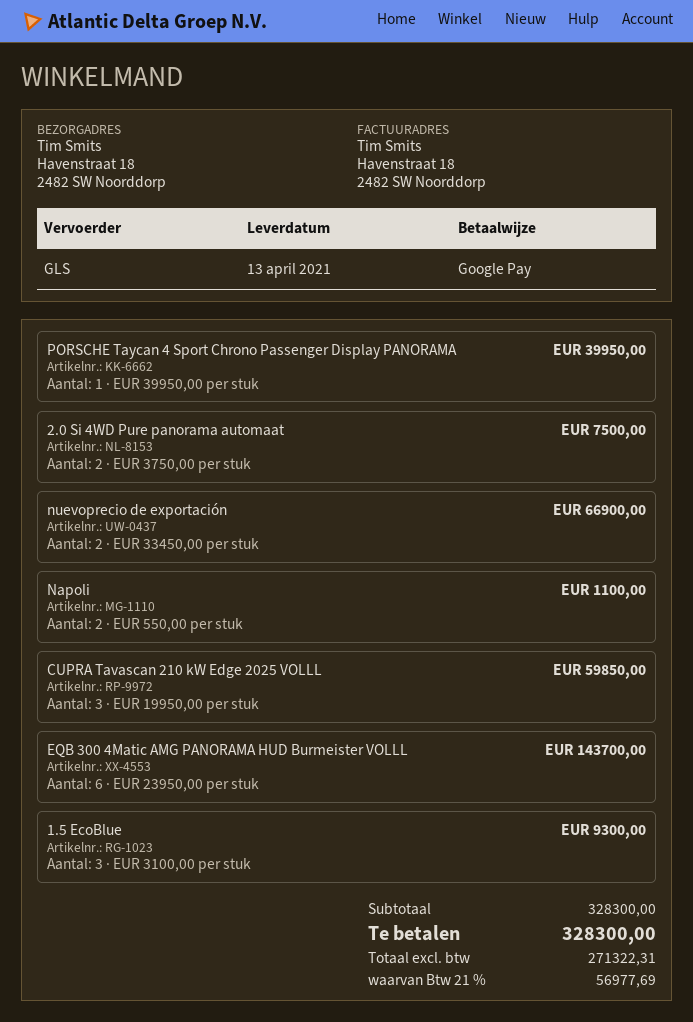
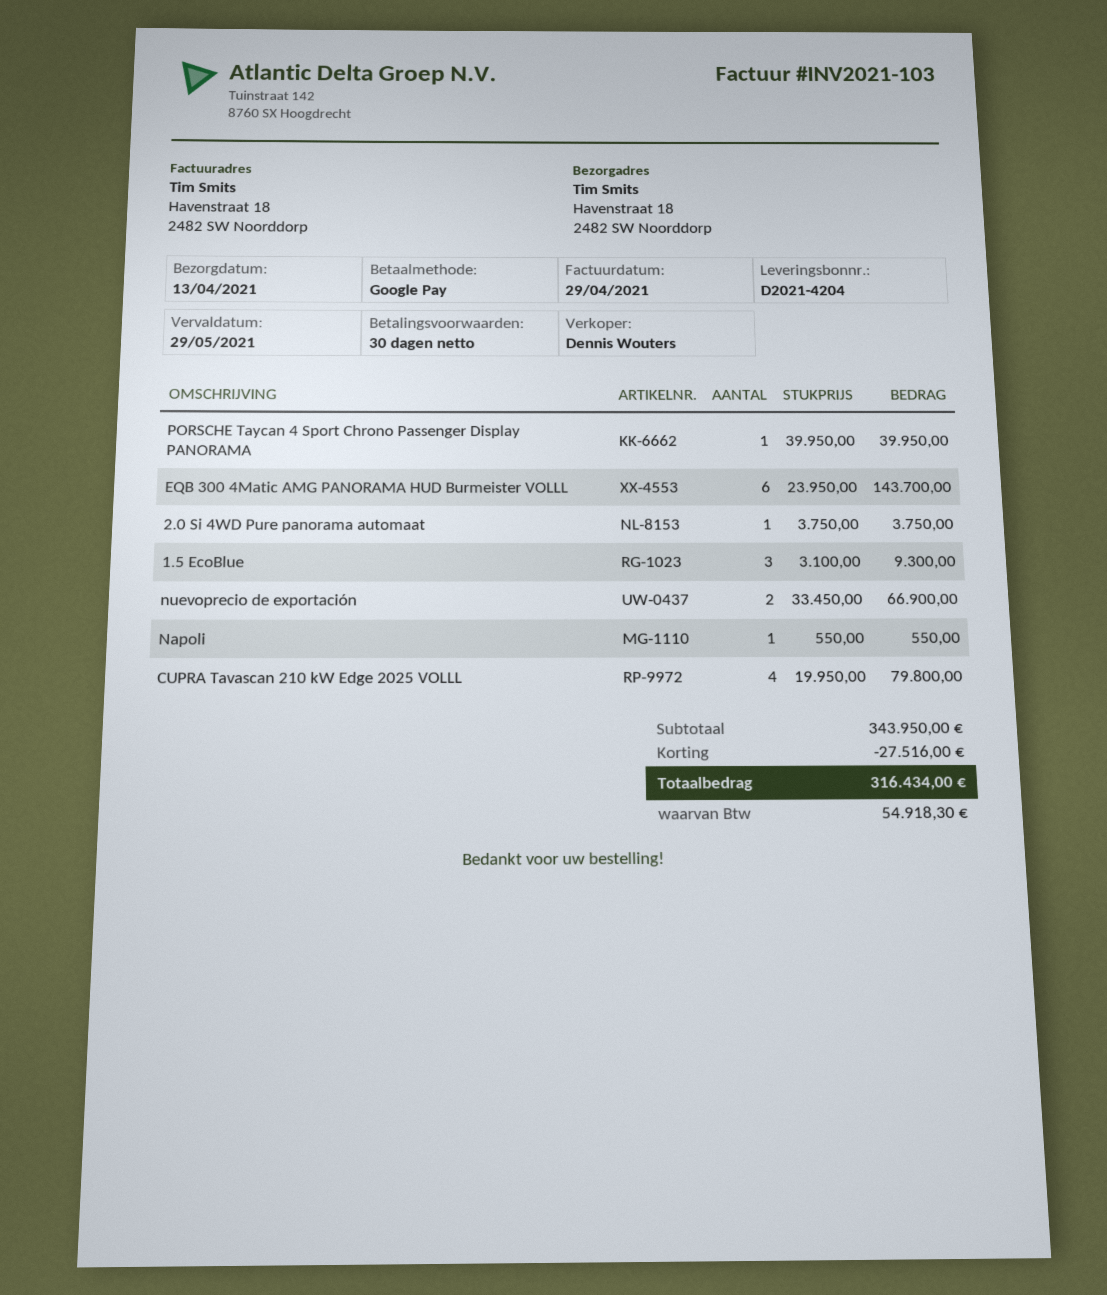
2.0 Si 4WD Pure panorama automaat: 2 x 3750.00 = 7500.00 -> 1 x 3750.00 = 3750.00
Napoli: 2 x 550.00 = 1100.00 -> 1 x 550.00 = 550.00
CUPRA Tavascan 210 kW Edge 2025 VOLLL: 3 x 19950.00 = 59850.00 -> 4 x 19950.00 = 79800.00
subtotal: 328300.00 -> 343950.00
discount: none -> 27516.00
tax: 56977.69 -> 54918.30
total: 328300.00 -> 316434.00

